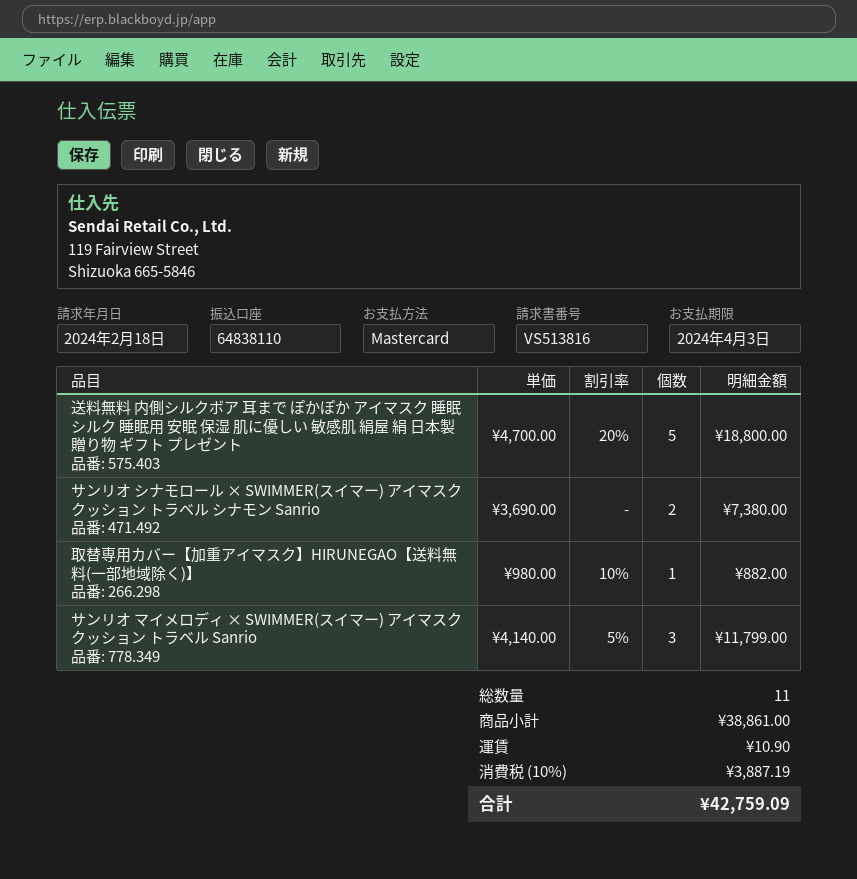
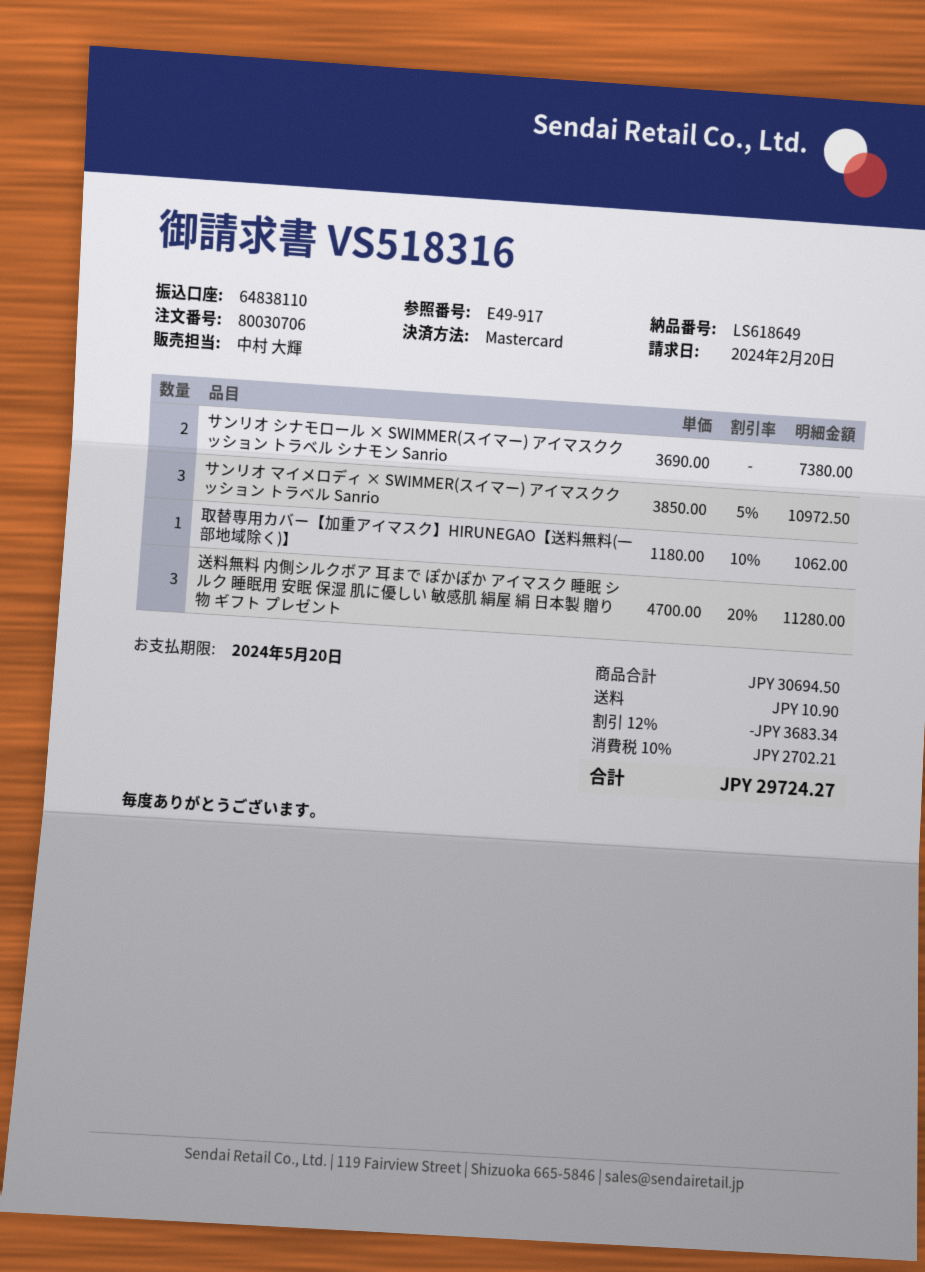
invoice number: VS513816 -> VS518316
invoice date: 2024-02-18 -> 2024-02-20
due date: 2024-04-03 -> 2024-05-20
送料無料 内側シルクボア 耳まで ぽかぽか アイマスク 睡眠 シルク 睡眠用 安眠 保湿 肌に優しい 敏感肌 絹屋 絹 日本製 贈り物 ギフト プレゼント: 5 x 4700.00 - 20% = 18800.00 -> 3 x 4700.00 - 20% = 11280.00
取替専用カバー【加重アイマスク】HIRUNEGAO【送料無料(一部地域除く)】: 1 x 980.00 - 10% = 882.00 -> 1 x 1180.00 - 10% = 1062.00
サンリオ マイメロディ × SWIMMER(スイマー) アイマスククッション トラベル Sanrio: 3 x 4140.00 - 5% = 11799.00 -> 3 x 3850.00 - 5% = 10972.50
subtotal: 38861.00 -> 30694.50
discount: none -> 12% = 3683.34
tax: 10% = 3887.19 -> 10% = 2702.21
total: 42759.09 -> 29724.27

